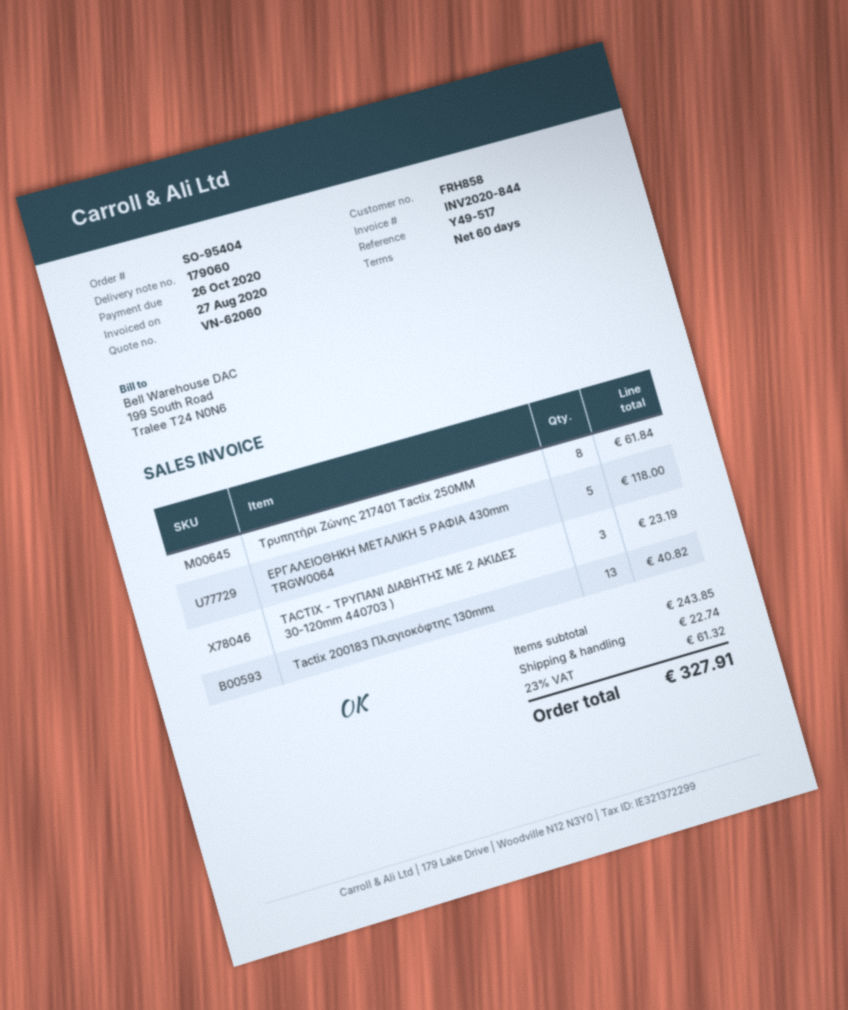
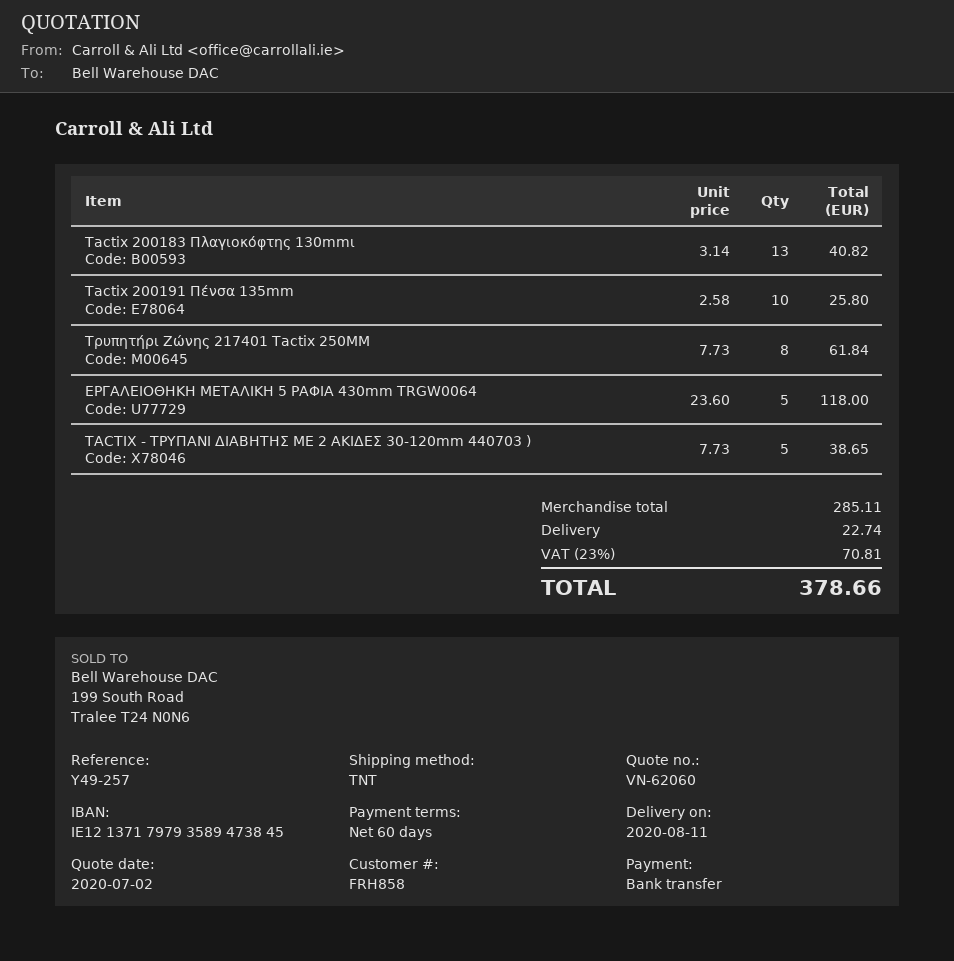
reference: Y49-517 -> Y49-257
TACTIX - ΤΡΥΠΑΝΙ ΔΙΑΒΗΤHΣ ΜΕ 2 ΑΚΙΔΕΣ 30-120mm 440703 ): 3 for 23.19 -> 5 for 38.65
Tactix 200191 Πένσα 135mm: none -> 10 for 25.80
subtotal: 243.85 -> 285.11
tax: 23% = 61.32 -> 23% = 70.81
total: 327.91 -> 378.66

